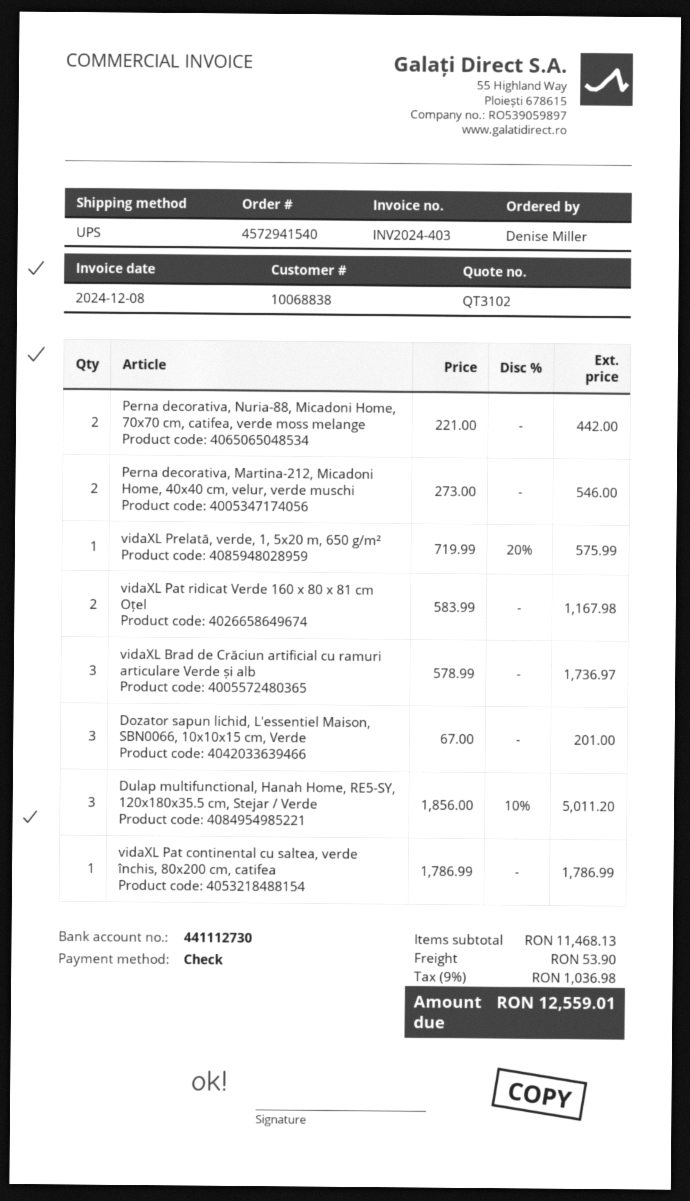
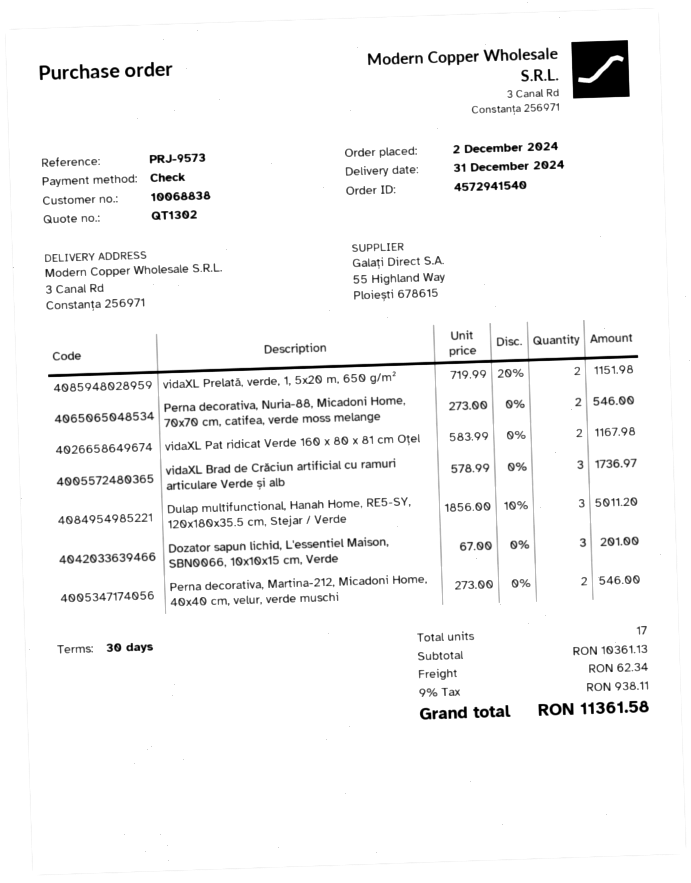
quote number: QT3102 -> QT1302
Perna decorativa, Nuria-88, Micadoni Home, 70x70 cm, catifea, verde moss melange: 2 x 221.00 = 442.00 -> 2 x 273.00 = 546.00
vidaXL Prelată, verde, 1, 5x20 m, 650 g/m²: 1 x 719.99 - 20% = 575.99 -> 2 x 719.99 - 20% = 1151.98
vidaXL Pat continental cu saltea, verde închis, 80x200 cm, catifea: 1 x 1786.99 = 1786.99 -> none
subtotal: 11468.13 -> 10361.13
shipping: 53.90 -> 62.34
tax: 9% = 1036.98 -> 9% = 938.11
total: 12559.01 -> 11361.58

